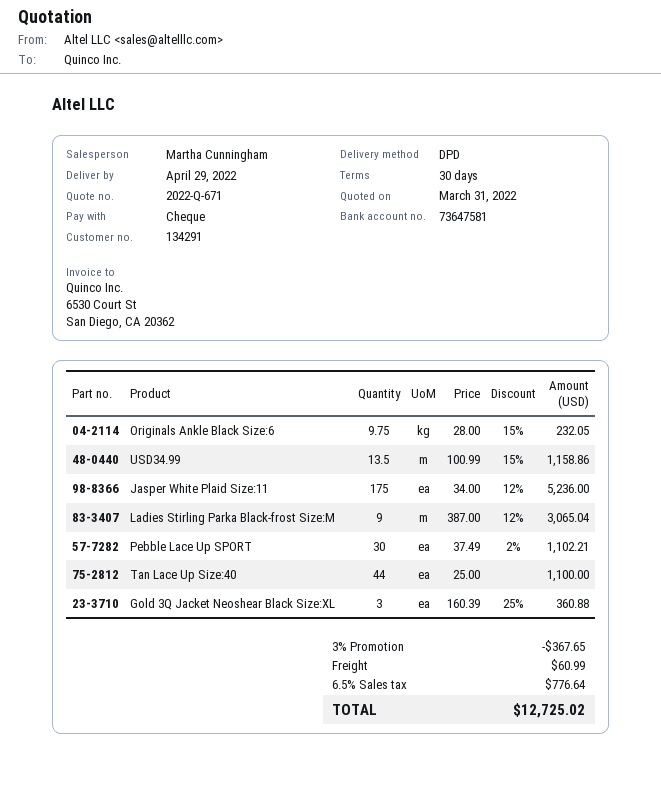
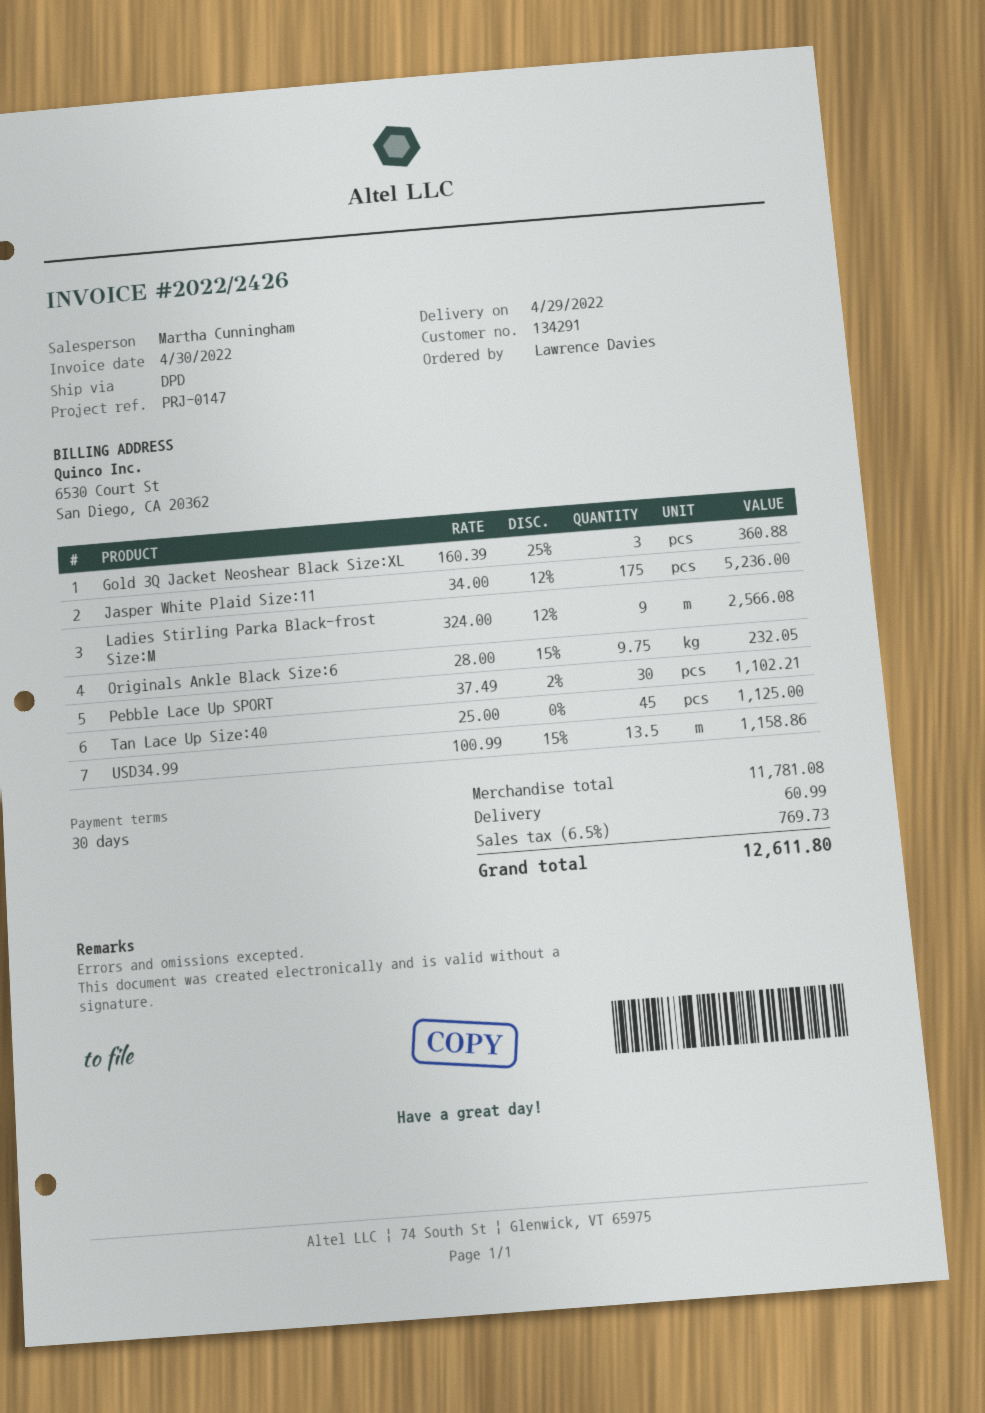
Ladies Stirling Parka Black-frost Size:M: 9 x 387.00 - 12% = 3065.04 -> 9 x 324.00 - 12% = 2566.08
Tan Lace Up Size:40: 44 x 25.00 = 1100.00 -> 45 x 25.00 = 1125.00
discount: 3% = 367.65 -> none
tax: 6.5% = 776.64 -> 6.5% = 769.73
total: 12725.02 -> 12611.80

